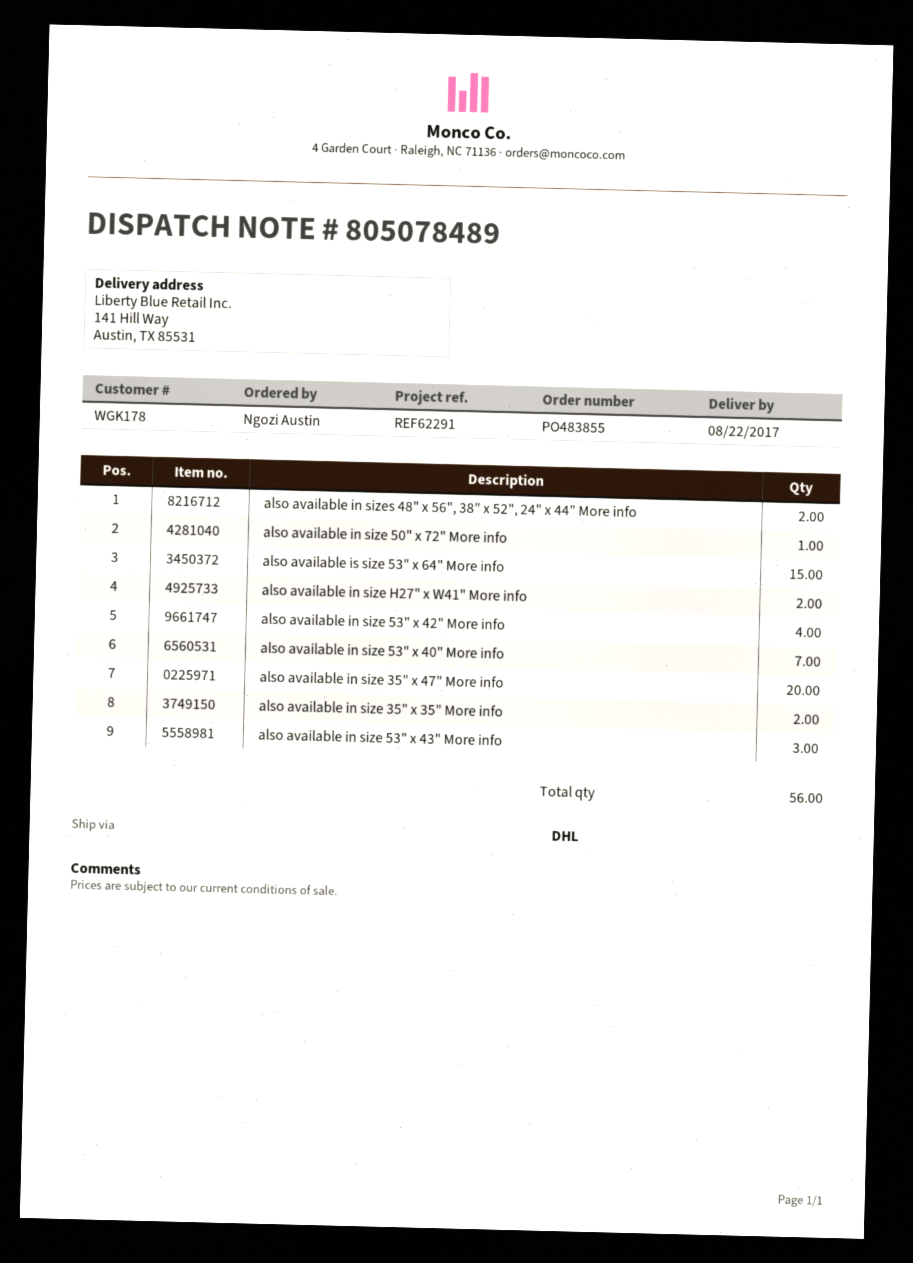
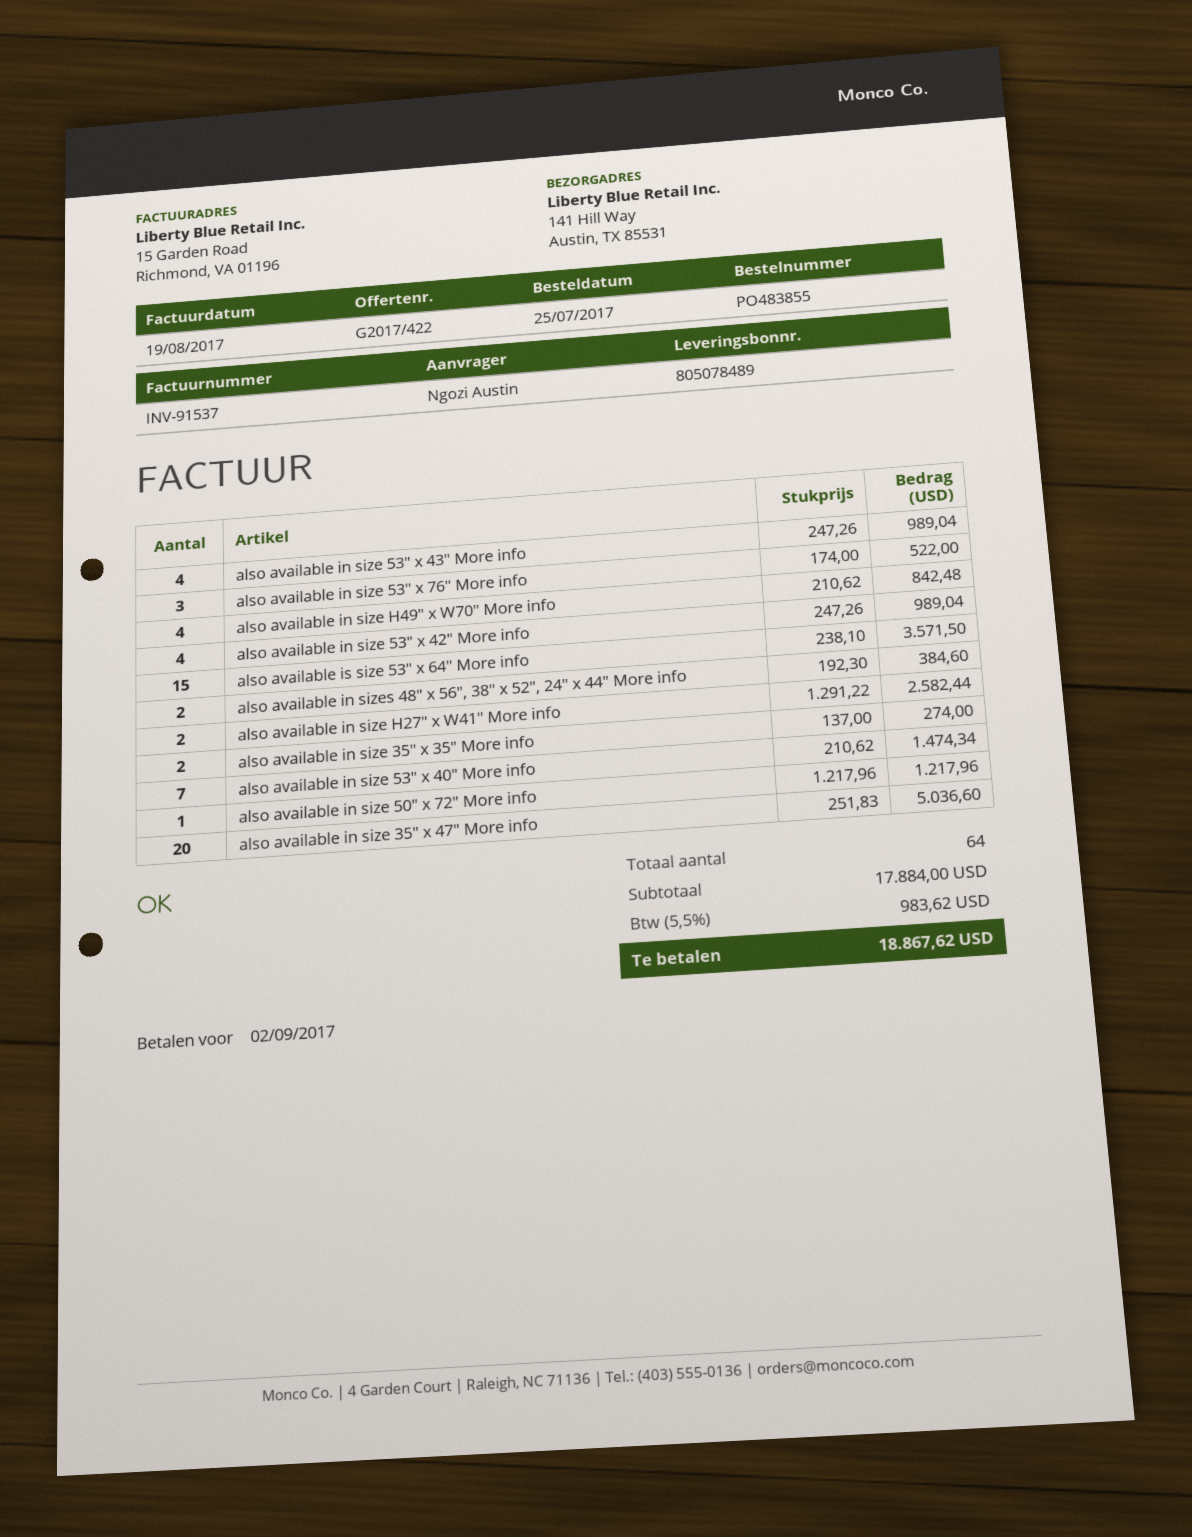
also available in size 53" x 43" More info: 3 -> 4
also available in size 53" x 76" More info: none -> 3
also available in size H49" x W70" More info: none -> 4
total quantity: 56 -> 64

